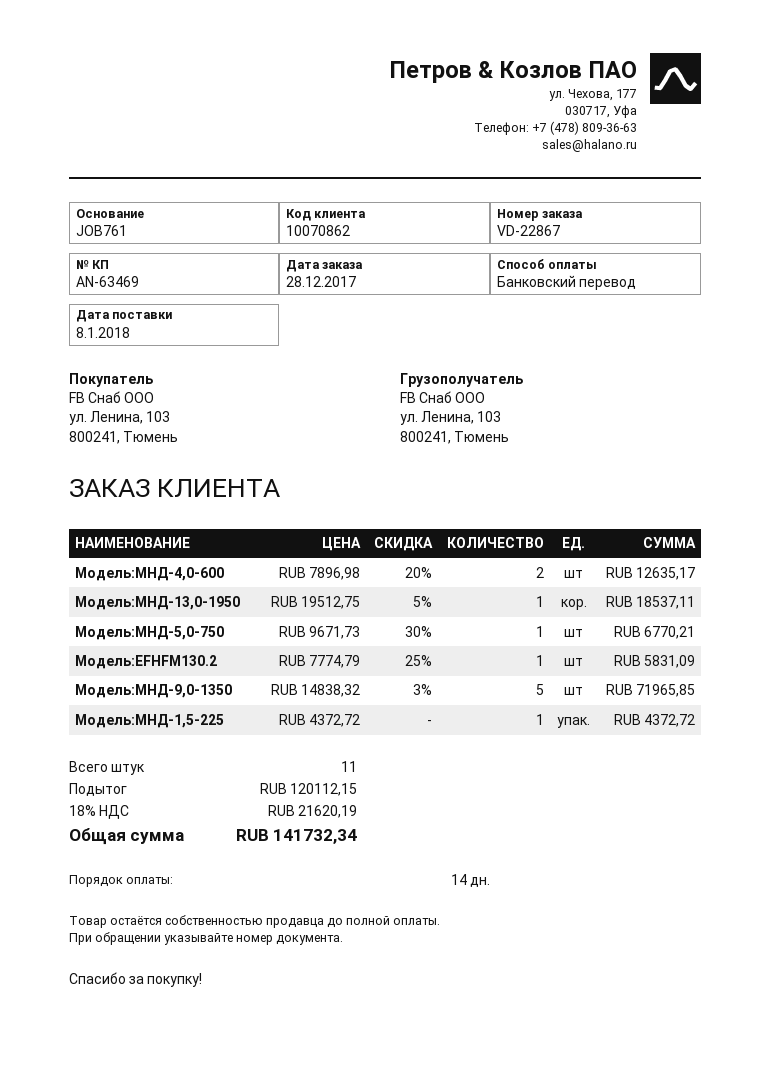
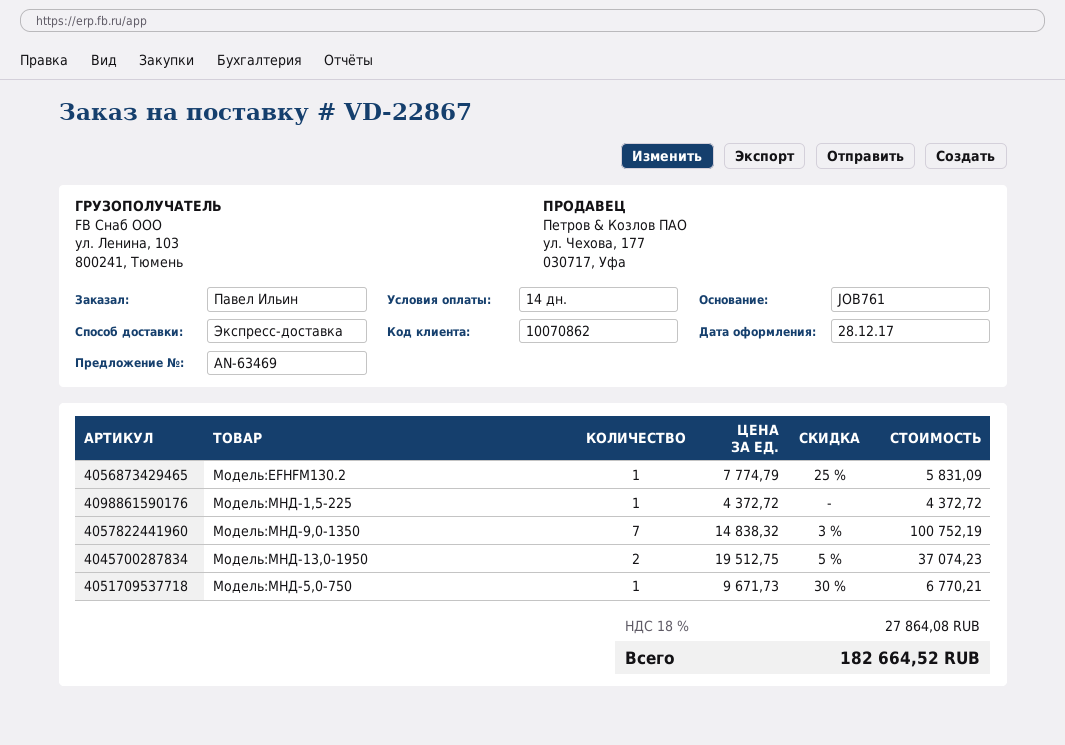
Модель:МНД-4,0-600: 2 x 7896.98 - 20% = 12635.17 -> none
Модель:МНД-13,0-1950: 1 x 19512.75 - 5% = 18537.11 -> 2 x 19512.75 - 5% = 37074.23
Модель:МНД-9,0-1350: 5 x 14838.32 - 3% = 71965.85 -> 7 x 14838.32 - 3% = 100752.19
tax: 18% = 21620.19 -> 18% = 27864.08
total: 141732.34 -> 182664.52

